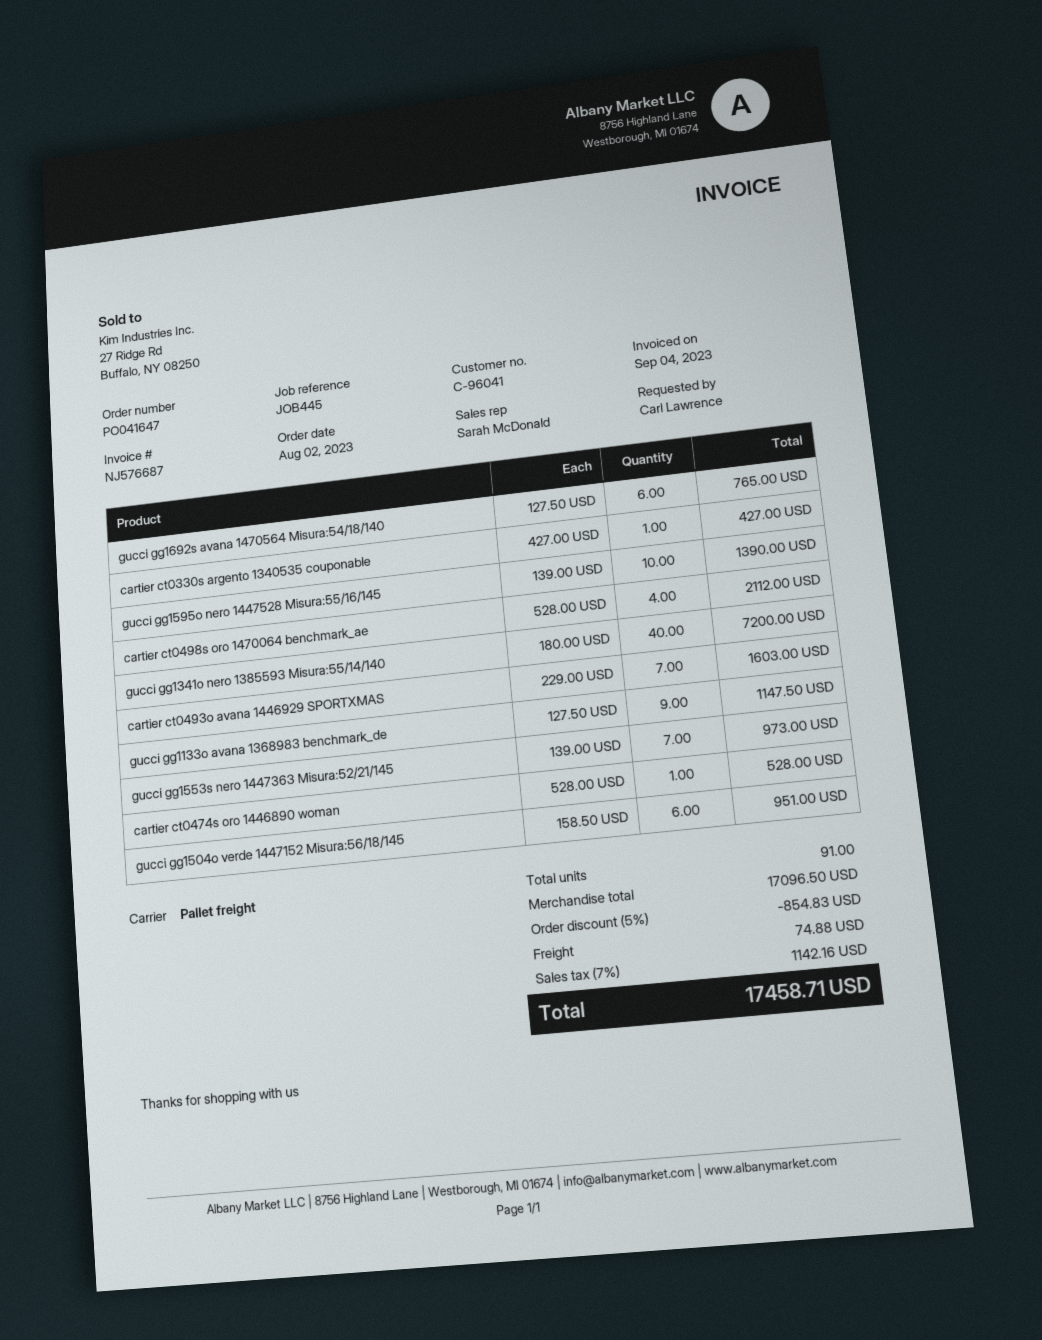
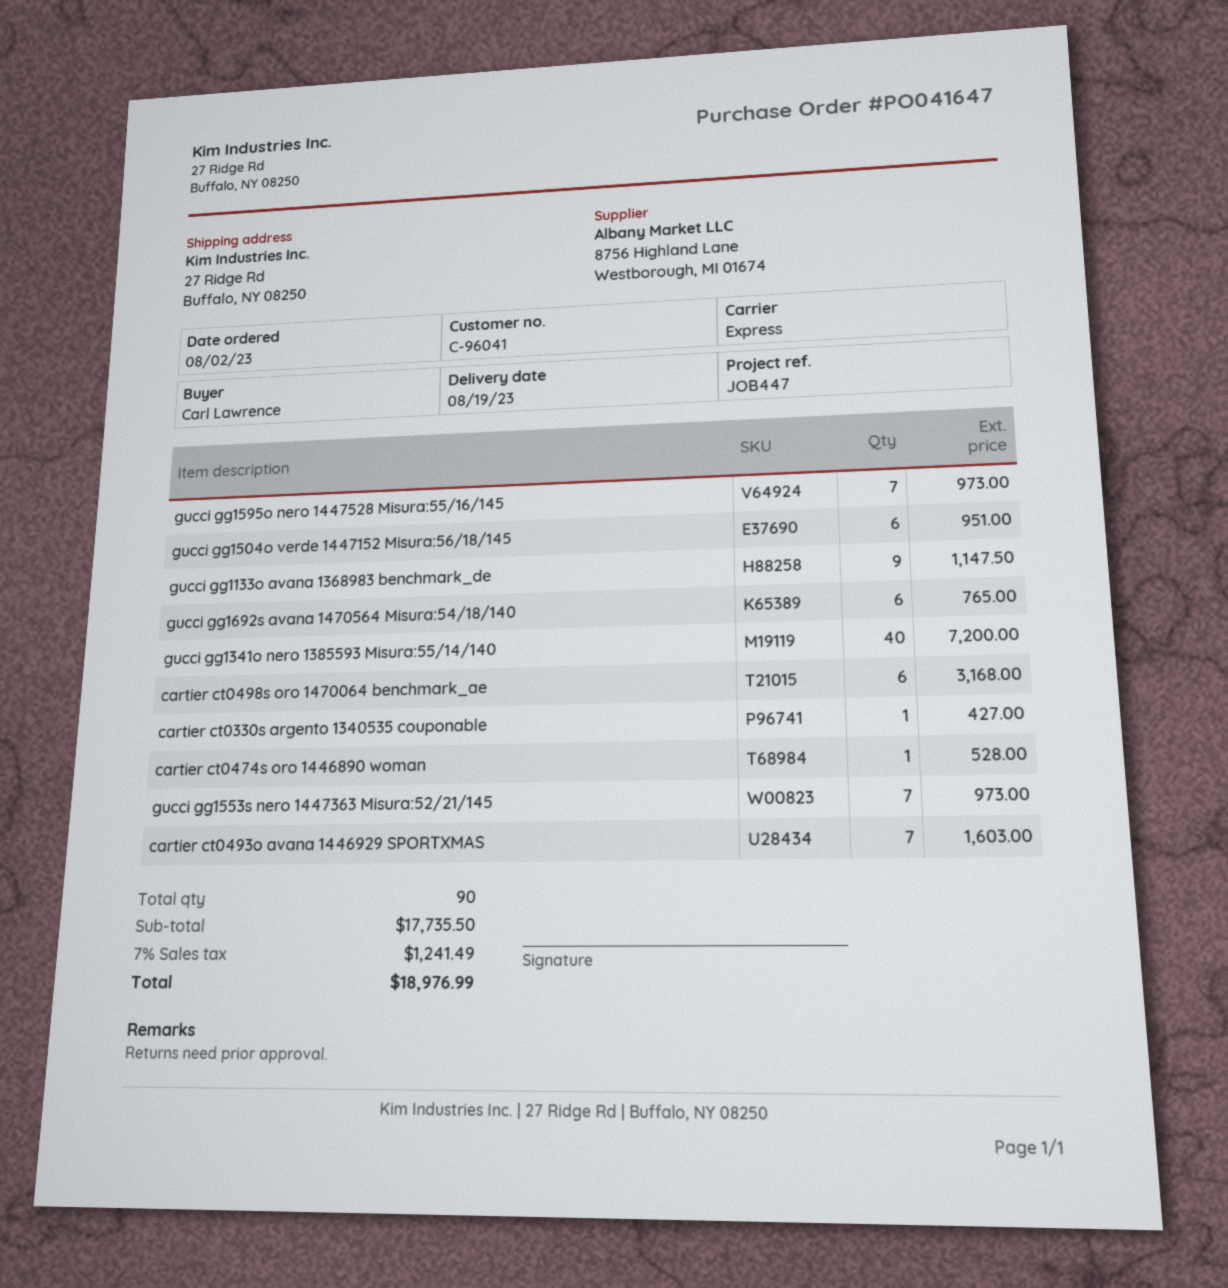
reference: JOB445 -> JOB447
shipping method: pallet freight -> express
gucci gg1595o nero 1447528 Misura:55/16/145: 10 for 1390.00 -> 7 for 973.00
cartier ct0498s oro 1470064 benchmark_ae: 4 for 2112.00 -> 6 for 3168.00
total quantity: 91 -> 90
subtotal: 17096.50 -> 17735.50
discount: 5% = 854.83 -> none
shipping: 74.88 -> none
tax: 7% = 1142.16 -> 7% = 1241.49
total: 17458.71 -> 18976.99

